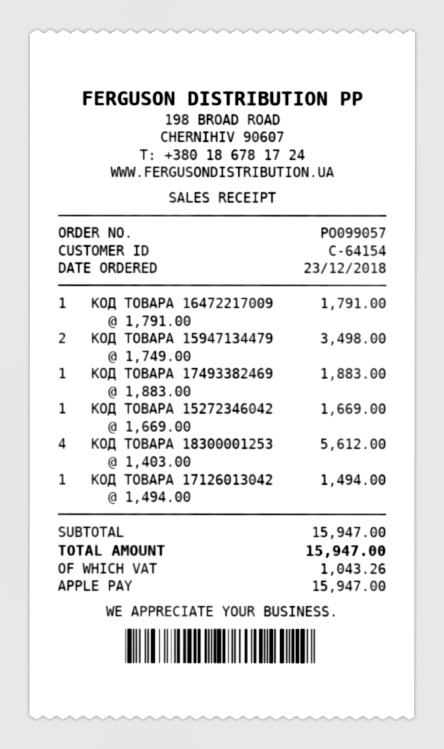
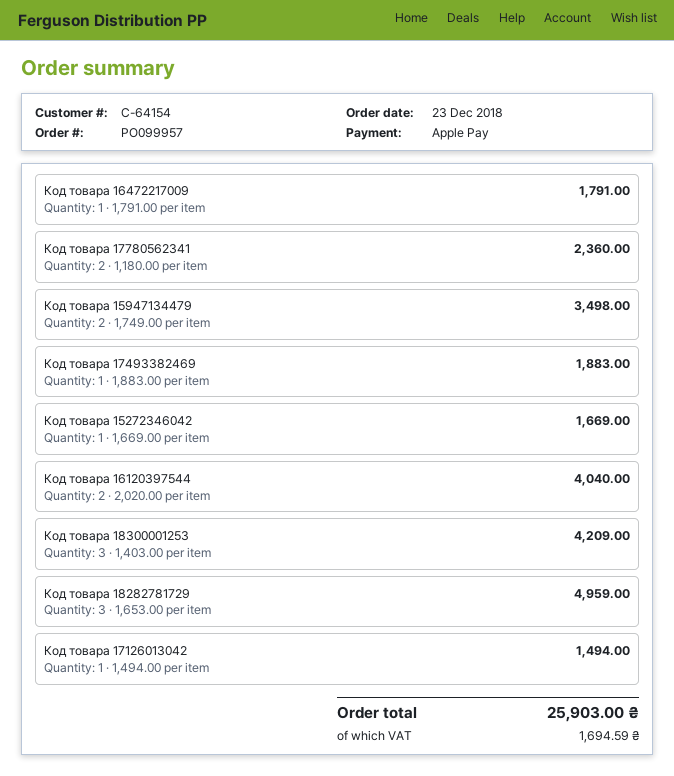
order number: PO099057 -> PO099957
КОД ТОВАРА 18300001253: 4 x 1403.00 = 5612.00 -> 3 x 1403.00 = 4209.00
Код товара 17780562341: none -> 2 x 1180.00 = 2360.00
Код товара 16120397544: none -> 2 x 2020.00 = 4040.00
Код товара 18282781729: none -> 3 x 1653.00 = 4959.00
tax: 1043.26 -> 1694.59
total: 15947.00 -> 25903.00

